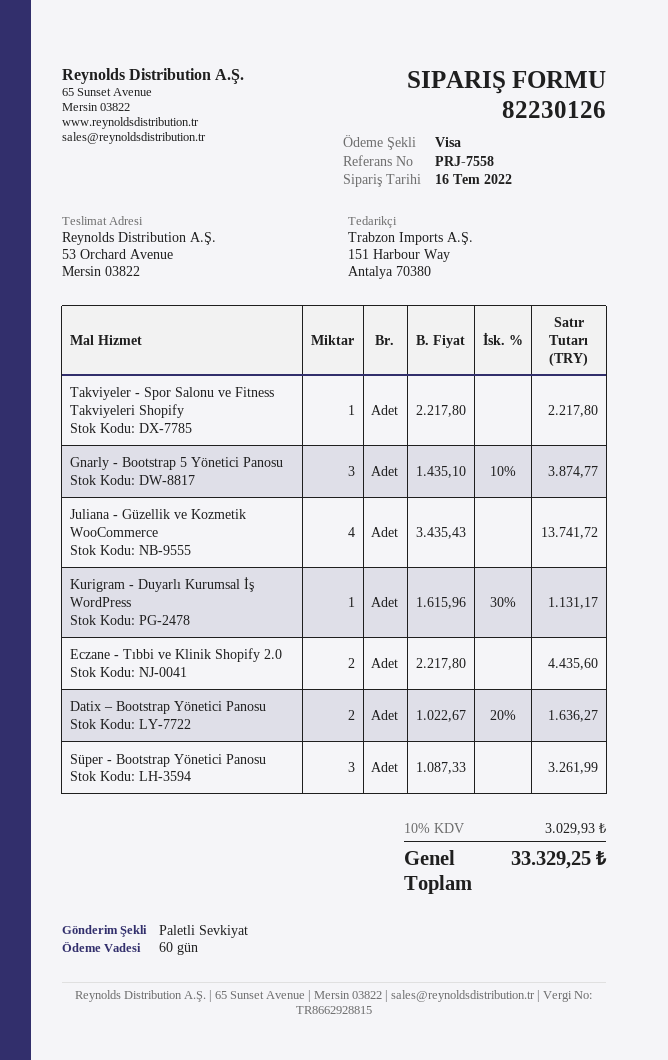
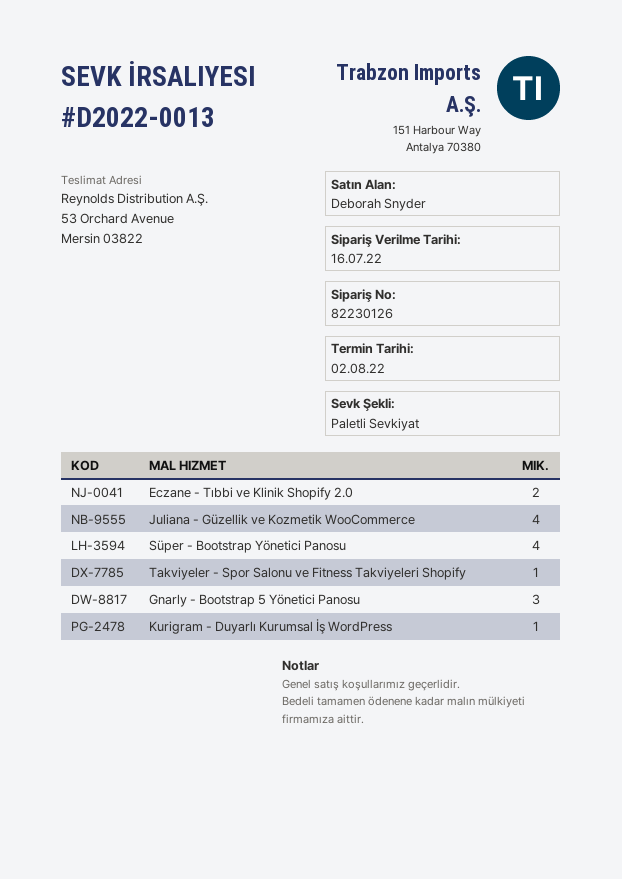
Datix – Bootstrap Yönetici Panosu: 2 -> none
Süper - Bootstrap Yönetici Panosu: 3 -> 4

